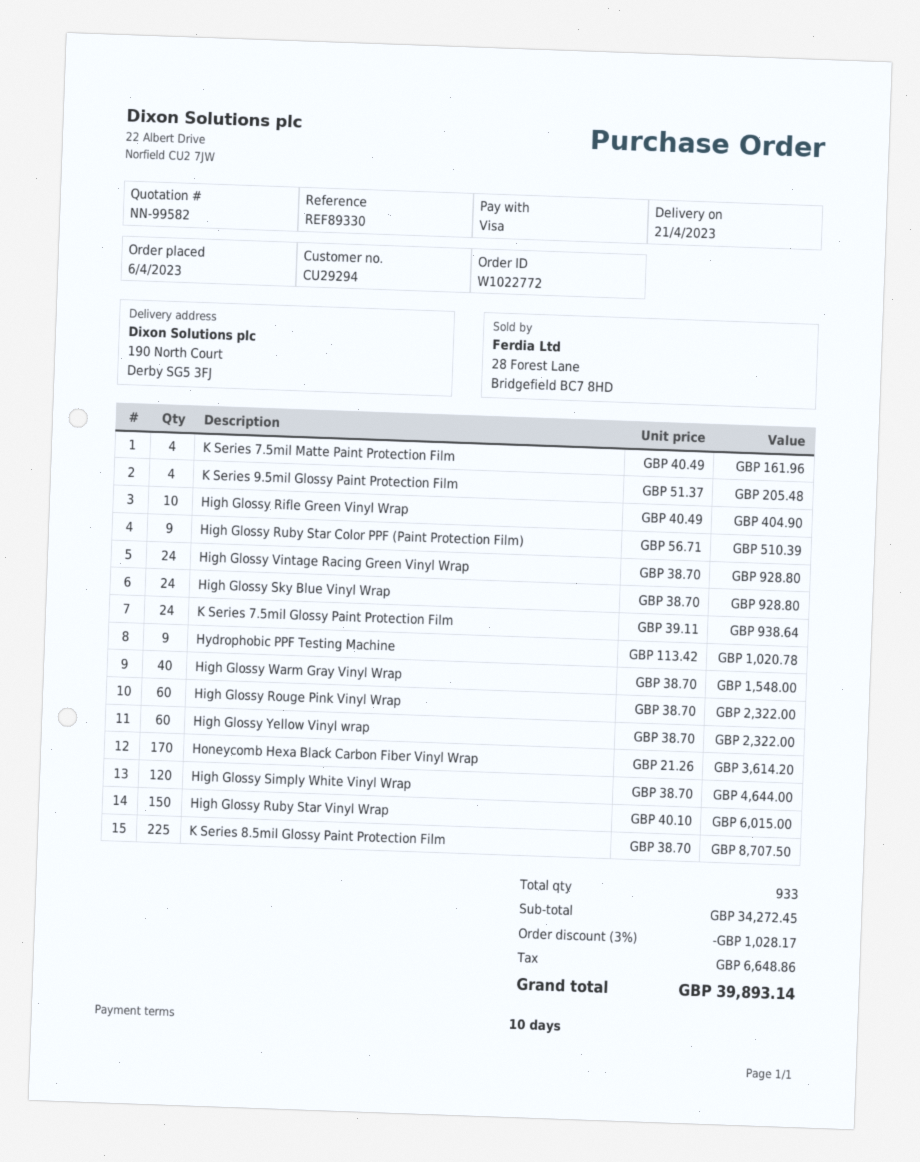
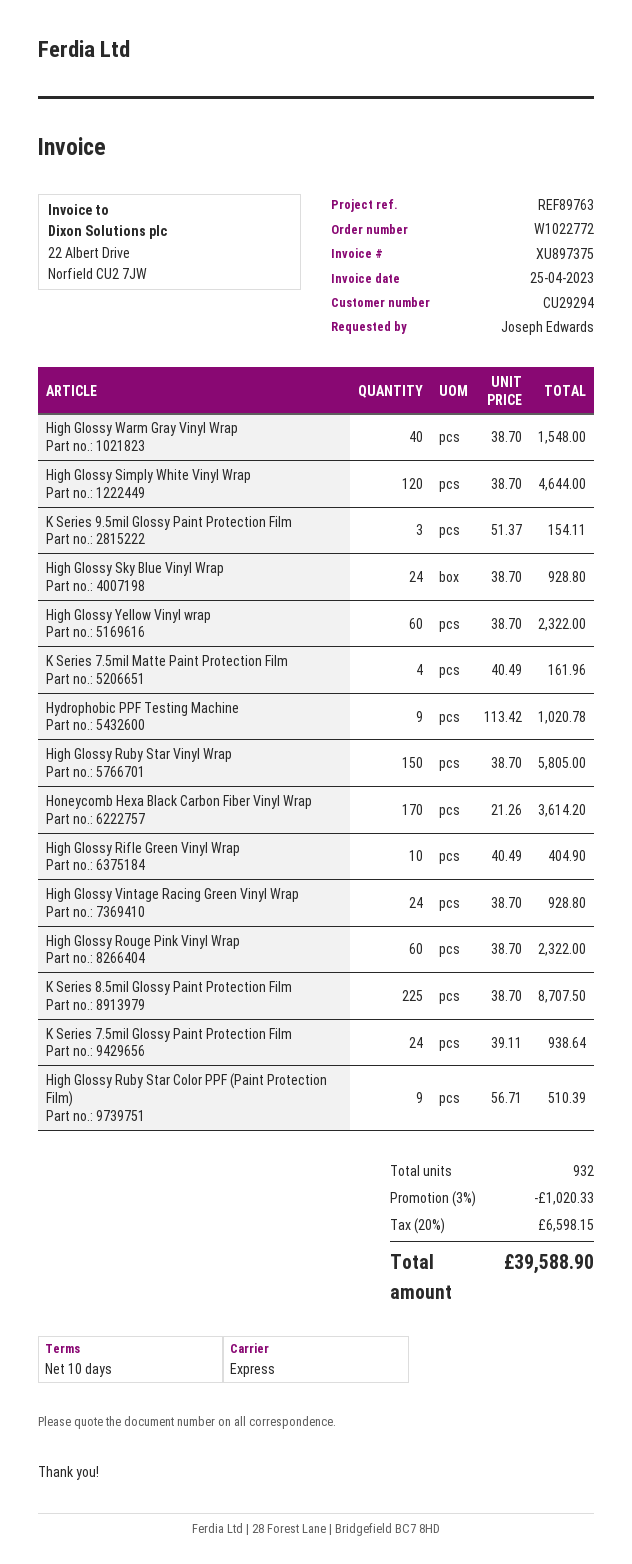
reference: REF89330 -> REF89763
K Series 9.5mil Glossy Paint Protection Film: 4 x 51.37 = 205.48 -> 3 x 51.37 = 154.11
High Glossy Ruby Star Vinyl Wrap: 150 x 40.10 = 6015.00 -> 150 x 38.70 = 5805.00
total quantity: 933 -> 932
discount: 3% = 1028.17 -> 3% = 1020.33
tax: 6648.86 -> 6598.15
total: 39893.14 -> 39588.90

